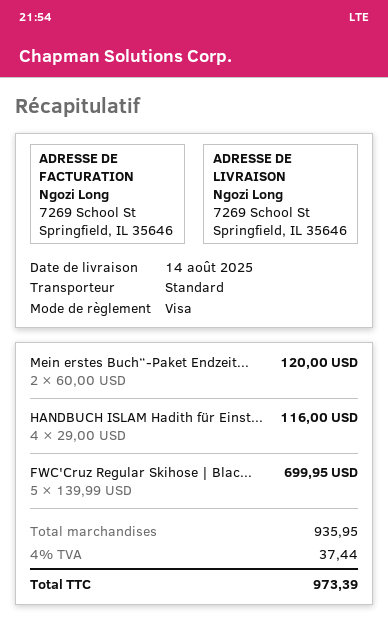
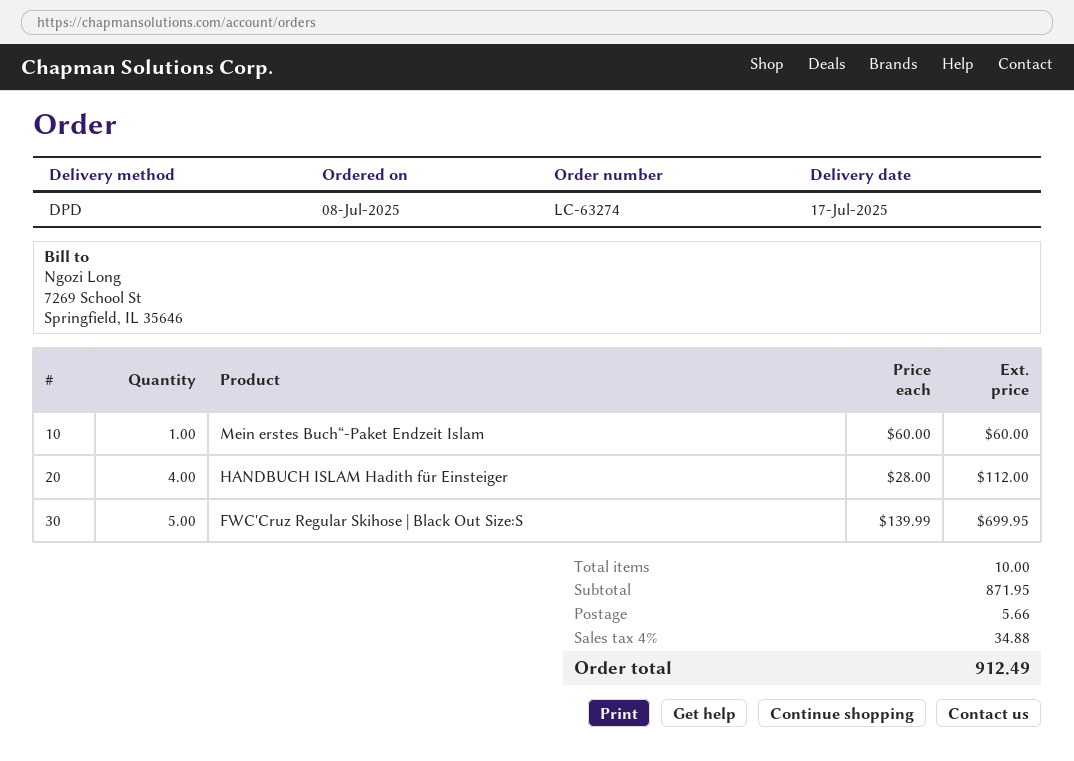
delivery date: 2025-08-14 -> 2025-07-17
shipping method: standard -> DPD
Mein erstes Buch“-Paket Endzeit...: 2 x 60.00 = 120.00 -> 1 x 60.00 = 60.00
HANDBUCH ISLAM Hadith für Einst...: 4 x 29.00 = 116.00 -> 4 x 28.00 = 112.00
subtotal: 935.95 -> 871.95
shipping: none -> 5.66
tax: 4% = 37.44 -> 4% = 34.88
total: 973.39 -> 912.49

